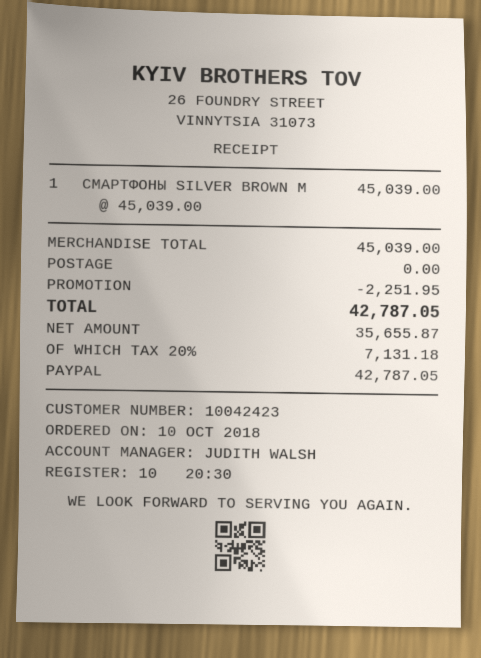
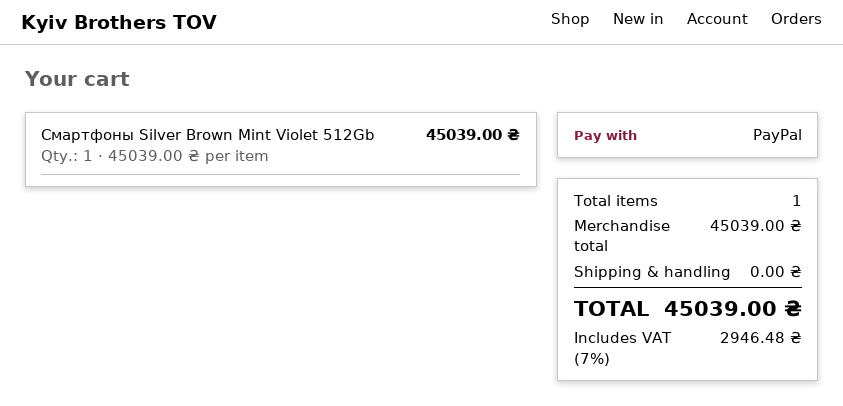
discount: 2251.95 -> none
tax: 20% = 7131.18 -> 7% = 2946.48
total: 42787.05 -> 45039.00

